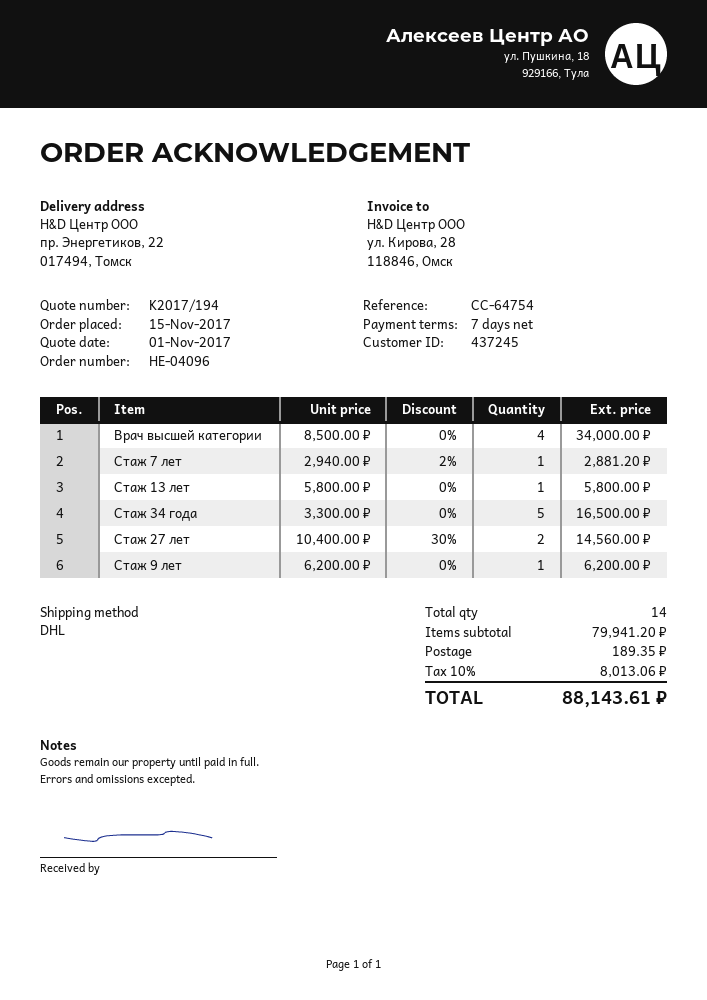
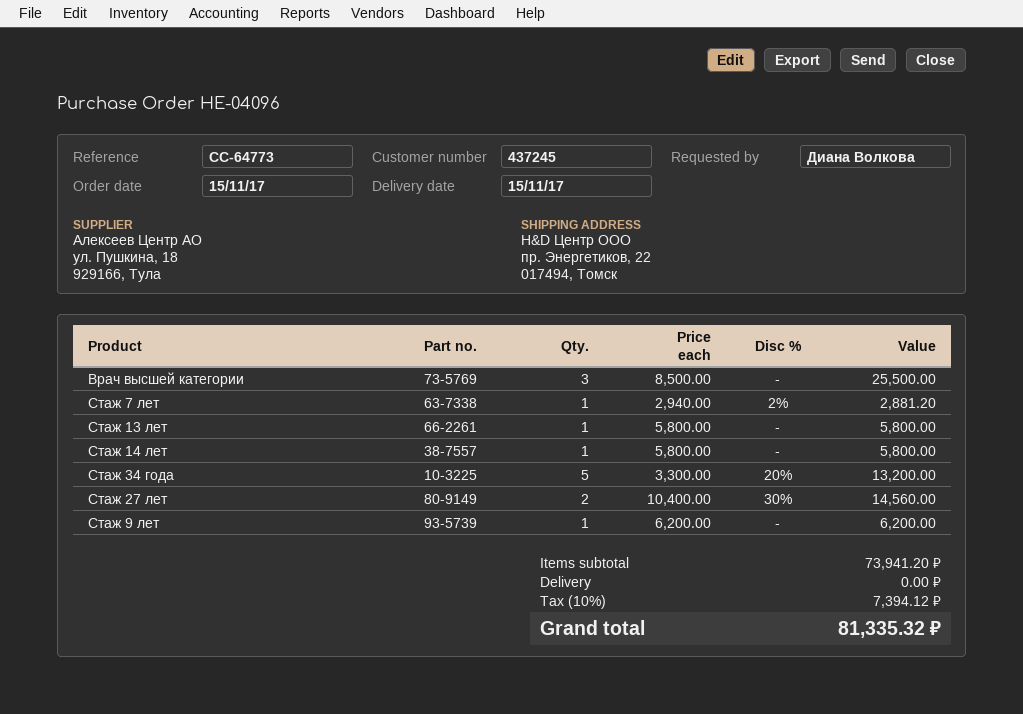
reference: CC-64754 -> CC-64773
Врач высшей категории: 4 x 8500.00 = 34000.00 -> 3 x 8500.00 = 25500.00
Стаж 34 года: 5 x 3300.00 = 16500.00 -> 5 x 3300.00 - 20% = 13200.00
Стаж 14 лет: none -> 1 x 5800.00 = 5800.00
subtotal: 79941.20 -> 73941.20
shipping: 189.35 -> 0.00
tax: 10% = 8013.06 -> 10% = 7394.12
total: 88143.61 -> 81335.32

